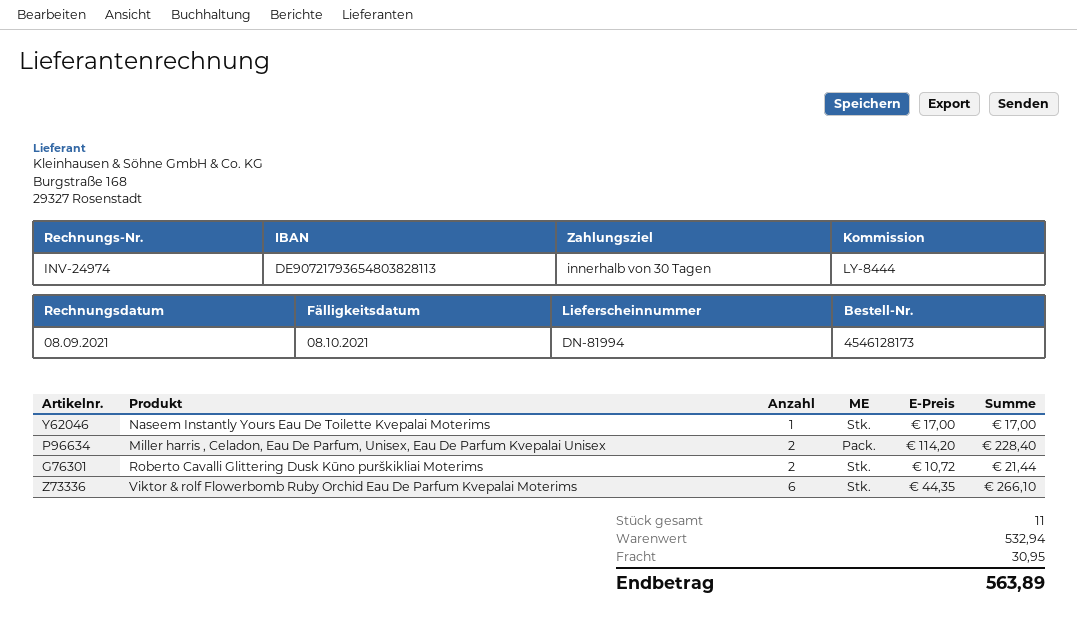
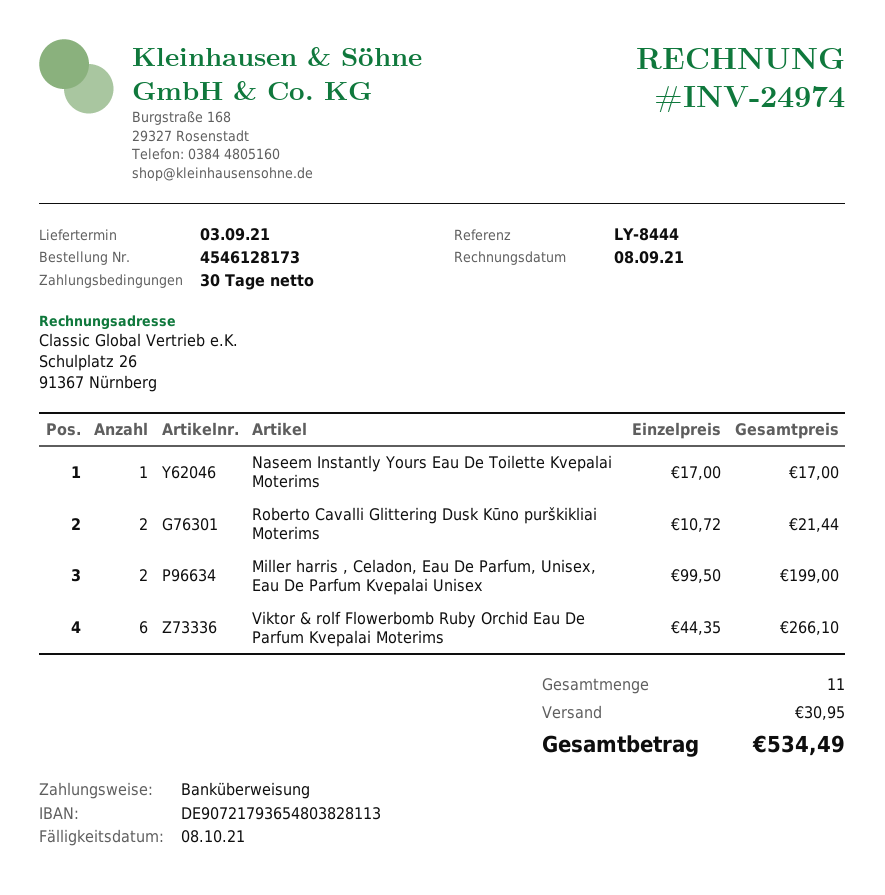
Miller harris , Celadon, Eau De Parfum, Unisex, Eau De Parfum Kvepalai Unisex: 2 x 114.20 = 228.40 -> 2 x 99.50 = 199.00
total: 563.89 -> 534.49

